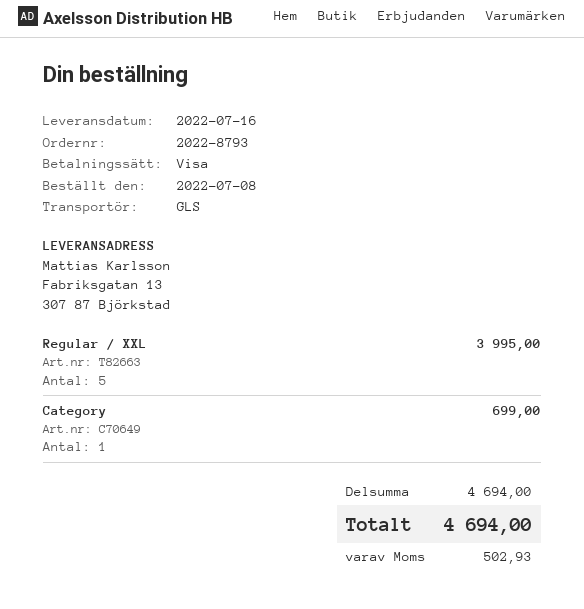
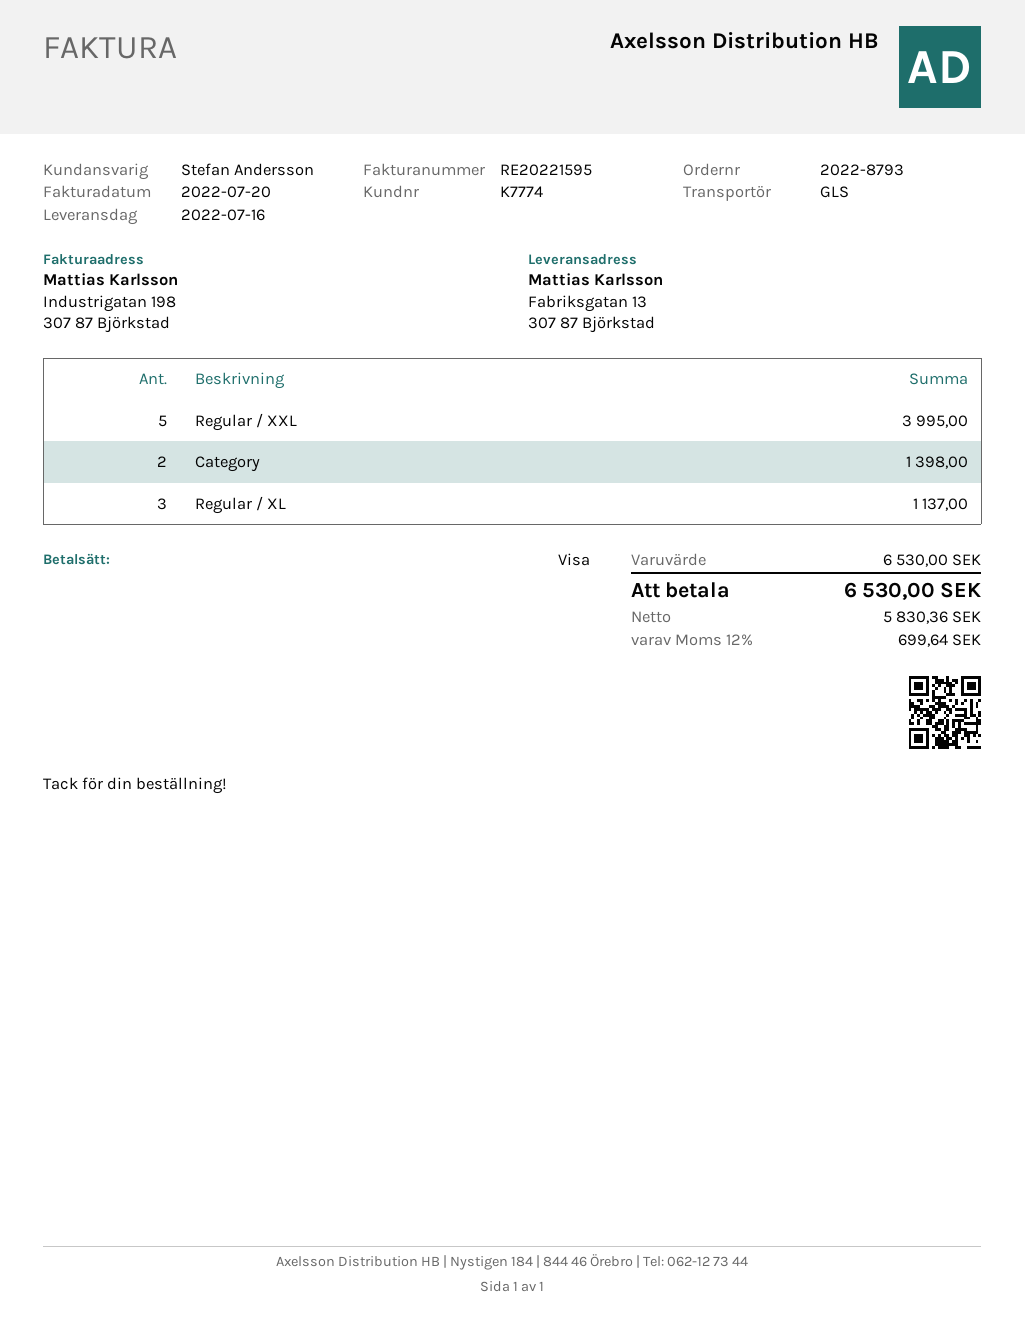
Category: 1 for 699.00 -> 2 for 1398.00
Regular / XL: none -> 3 for 1137.00
subtotal: 4694.00 -> 6530.00
tax: 502.93 -> 699.64
total: 4694.00 -> 6530.00

